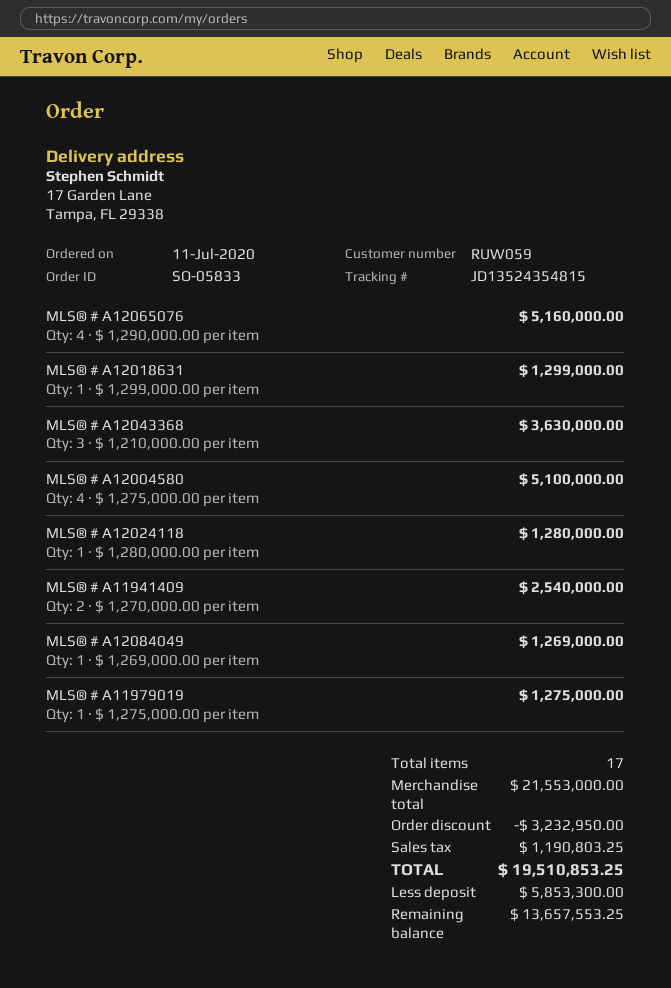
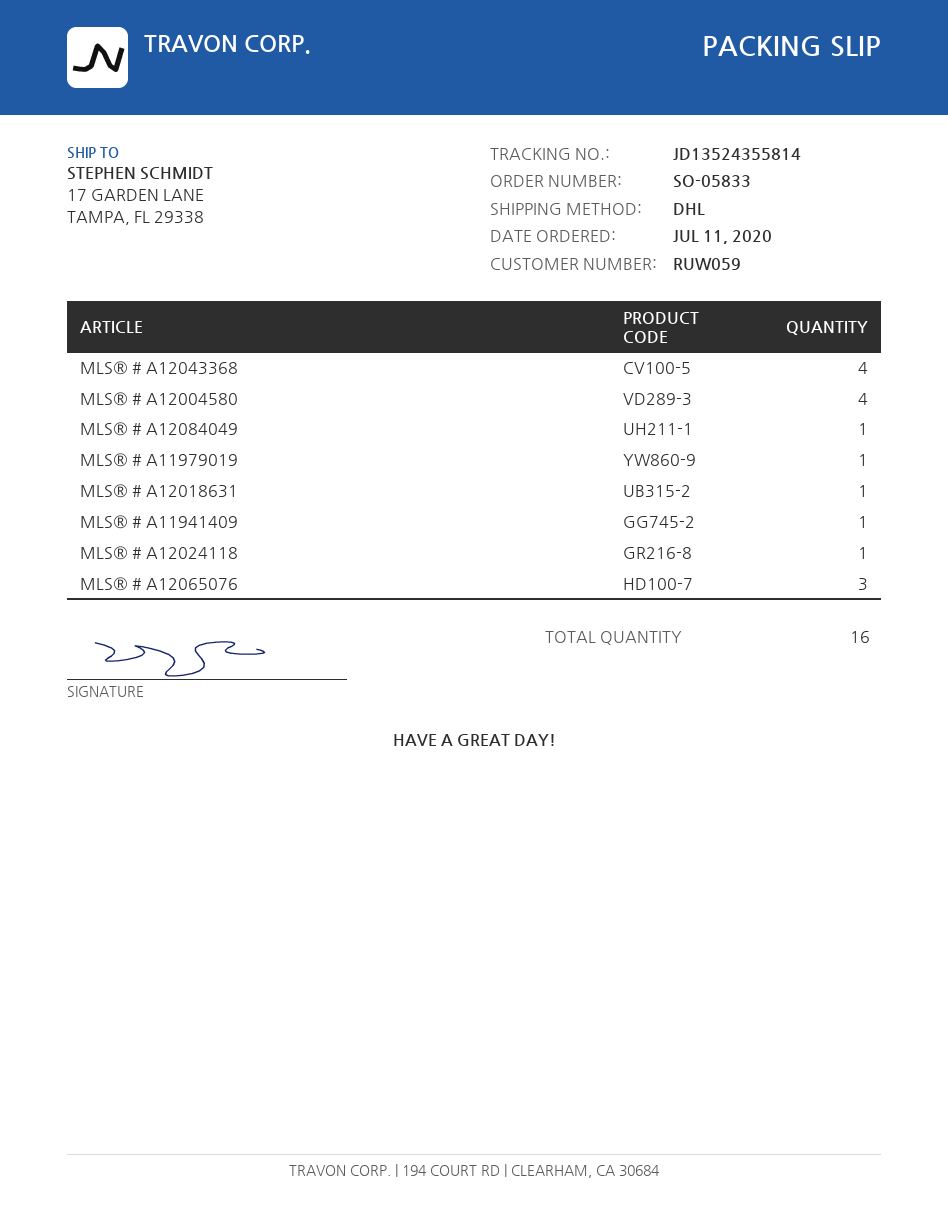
tracking number: JD13524354815 -> JD13524355814
MLS® # A12065076: 4 -> 3
MLS® # A12043368: 3 -> 4
MLS® # A11941409: 2 -> 1
total quantity: 17 -> 16

